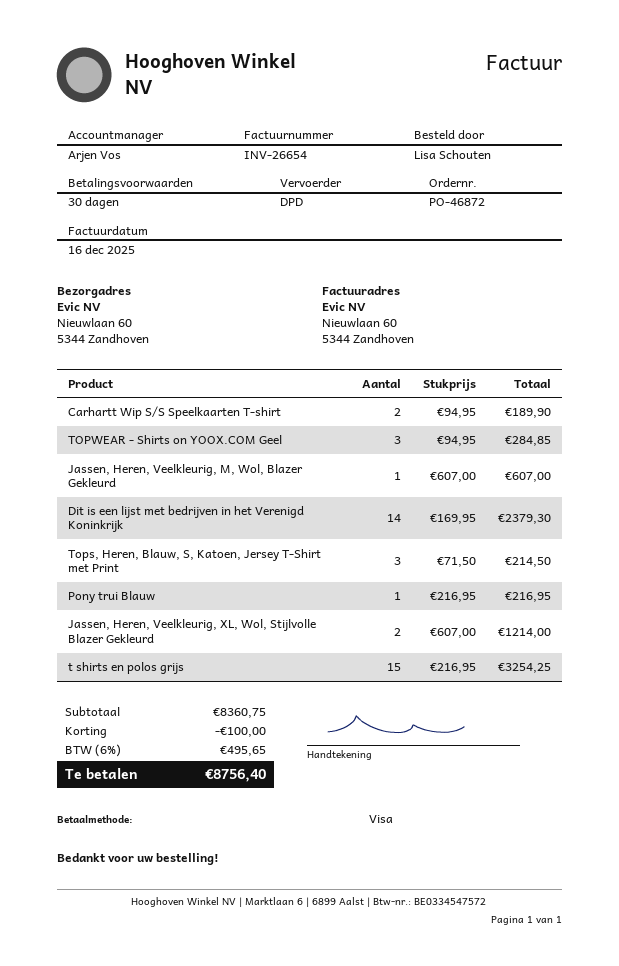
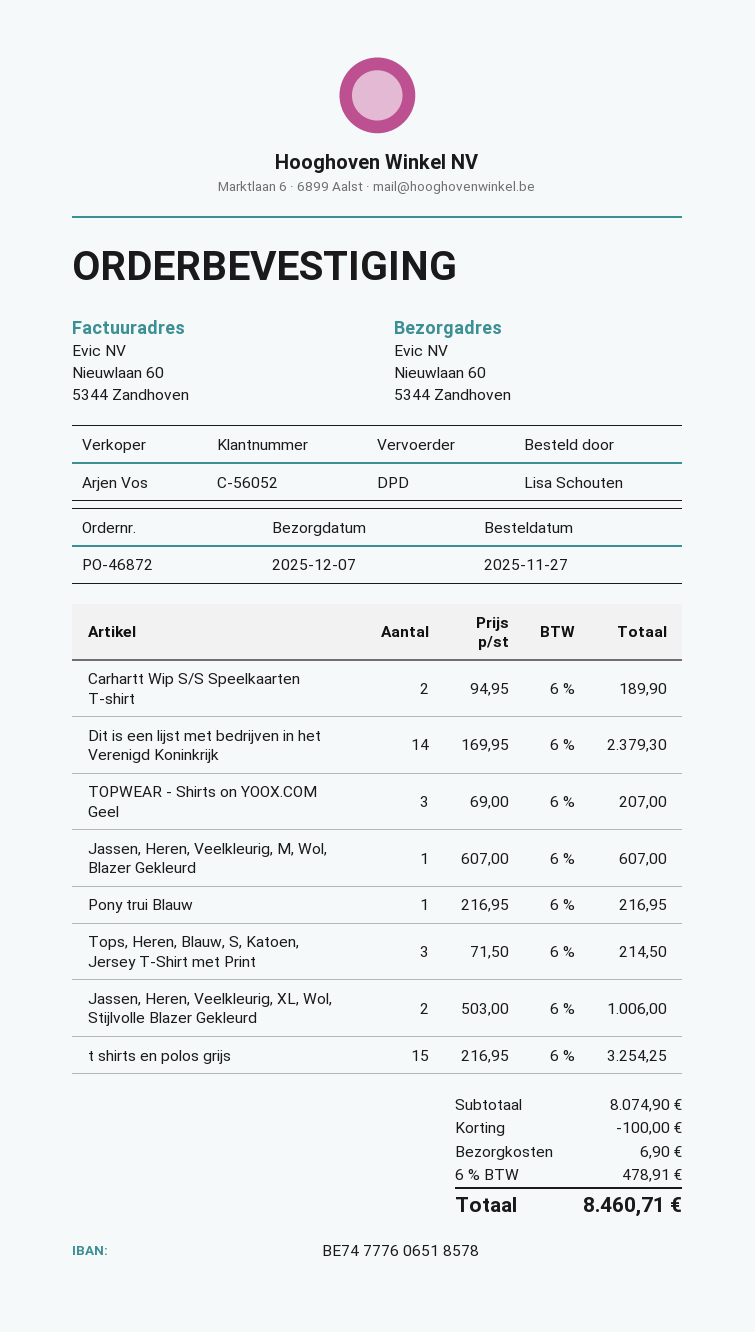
TOPWEAR - Shirts on YOOX.COM Geel: 3 x 94.95 = 284.85 -> 3 x 69.00 = 207.00
Jassen, Heren, Veelkleurig, XL, Wol, Stijlvolle Blazer Gekleurd: 2 x 607.00 = 1214.00 -> 2 x 503.00 = 1006.00
subtotal: 8360.75 -> 8074.90
shipping: none -> 6.90
tax: 6% = 495.65 -> 6% = 478.91
total: 8756.40 -> 8460.71

